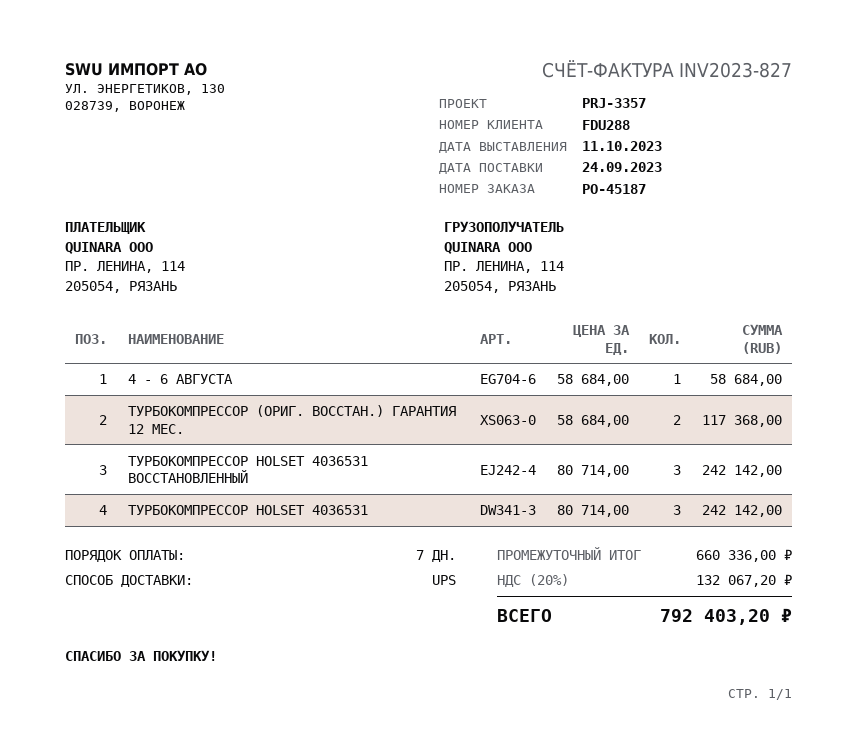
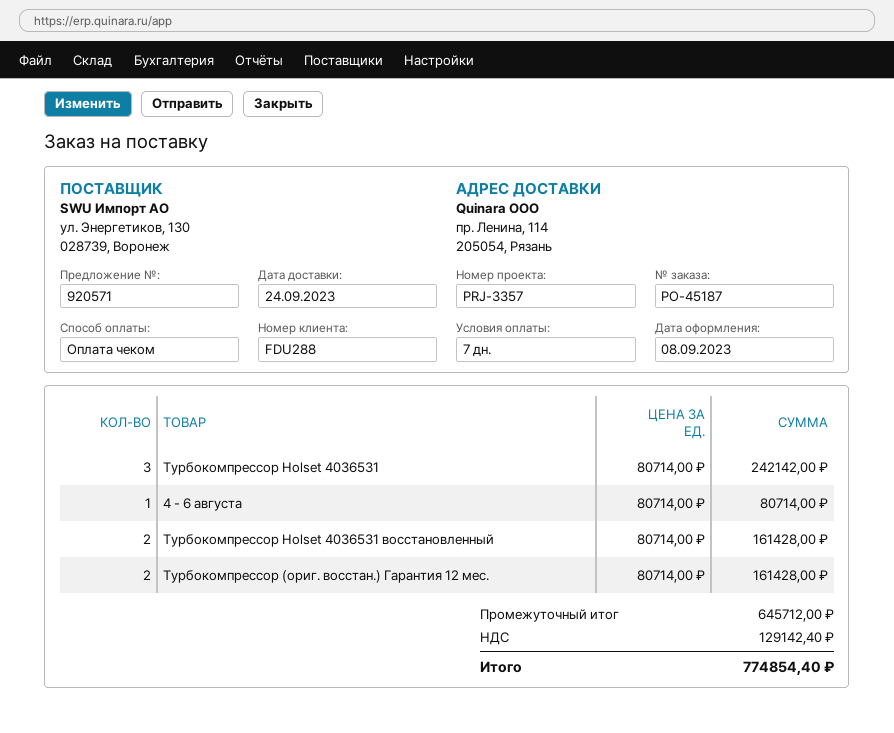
4 - 6 АВГУСТА: 1 x 58684.00 = 58684.00 -> 1 x 80714.00 = 80714.00
ТУРБОКОМПРЕССОР (ОРИГ. ВОССТАН.) ГАРАНТИЯ 12 МЕС.: 2 x 58684.00 = 117368.00 -> 2 x 80714.00 = 161428.00
ТУРБОКОМПРЕССОР HOLSET 4036531 ВОССТАНОВЛЕННЫЙ: 3 x 80714.00 = 242142.00 -> 2 x 80714.00 = 161428.00
subtotal: 660336.00 -> 645712.00
tax: 132067.20 -> 129142.40
total: 792403.20 -> 774854.40

